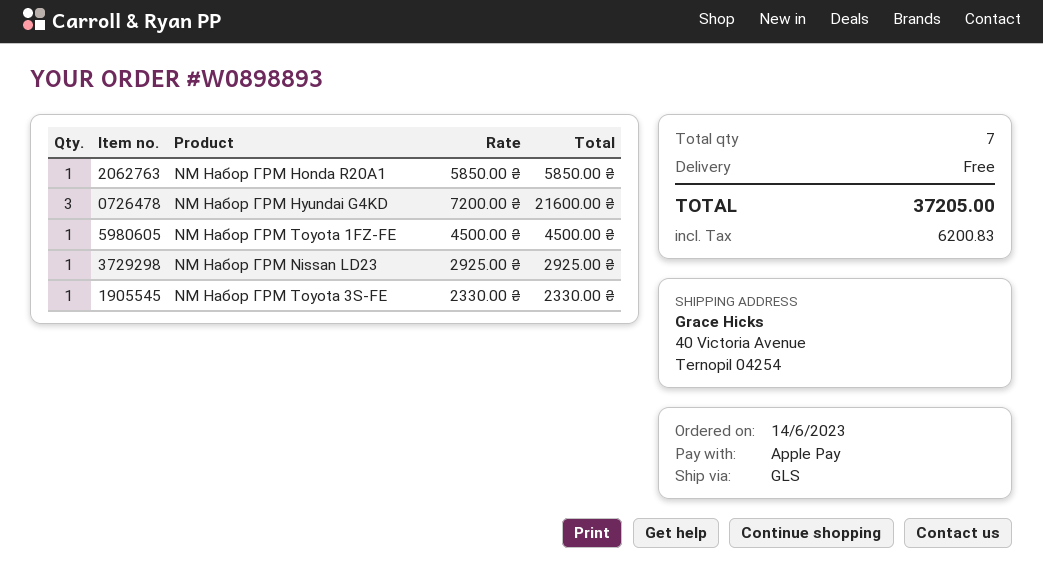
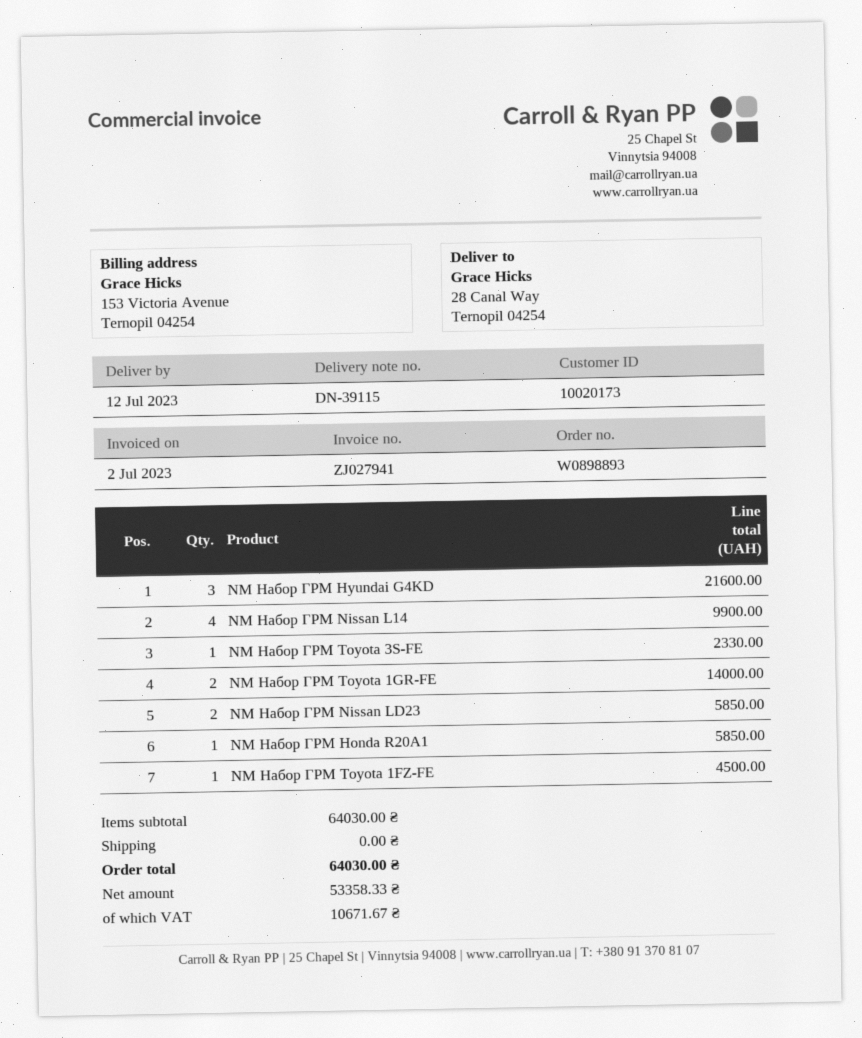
ship to: 40 Victoria Avenue, Ternopil 04254 -> 28 Canal Way, Ternopil 04254
NM Набор ГРМ Nissan LD23: 1 for 2925.00 -> 2 for 5850.00
NM Набор ГРМ Nissan L14: none -> 4 for 9900.00
NM Набор ГРМ Toyota 1GR-FE: none -> 2 for 14000.00
tax: 6200.83 -> 10671.67
total: 37205.00 -> 64030.00

